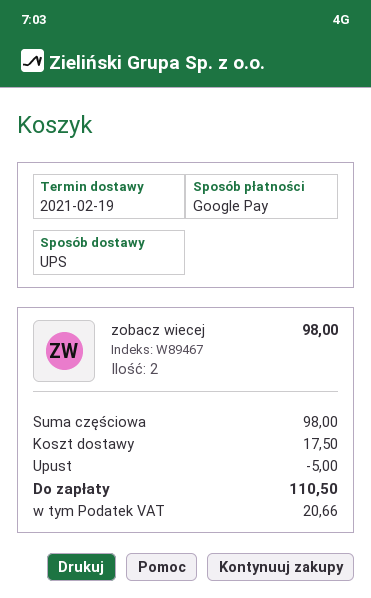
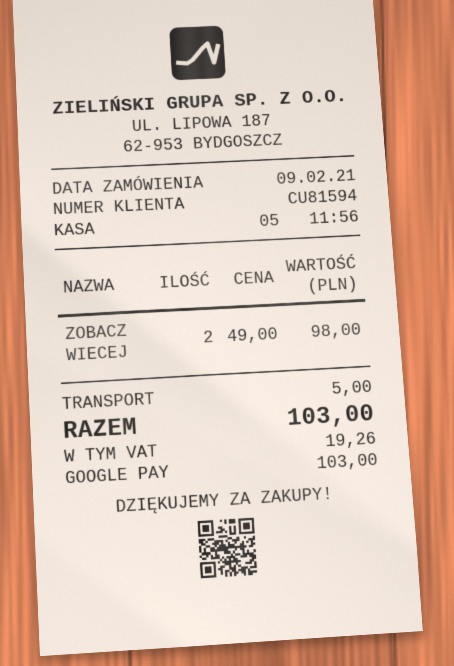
discount: 5.00 -> none
shipping: 17.50 -> 5.00
tax: 20.66 -> 19.26
total: 110.50 -> 103.00

